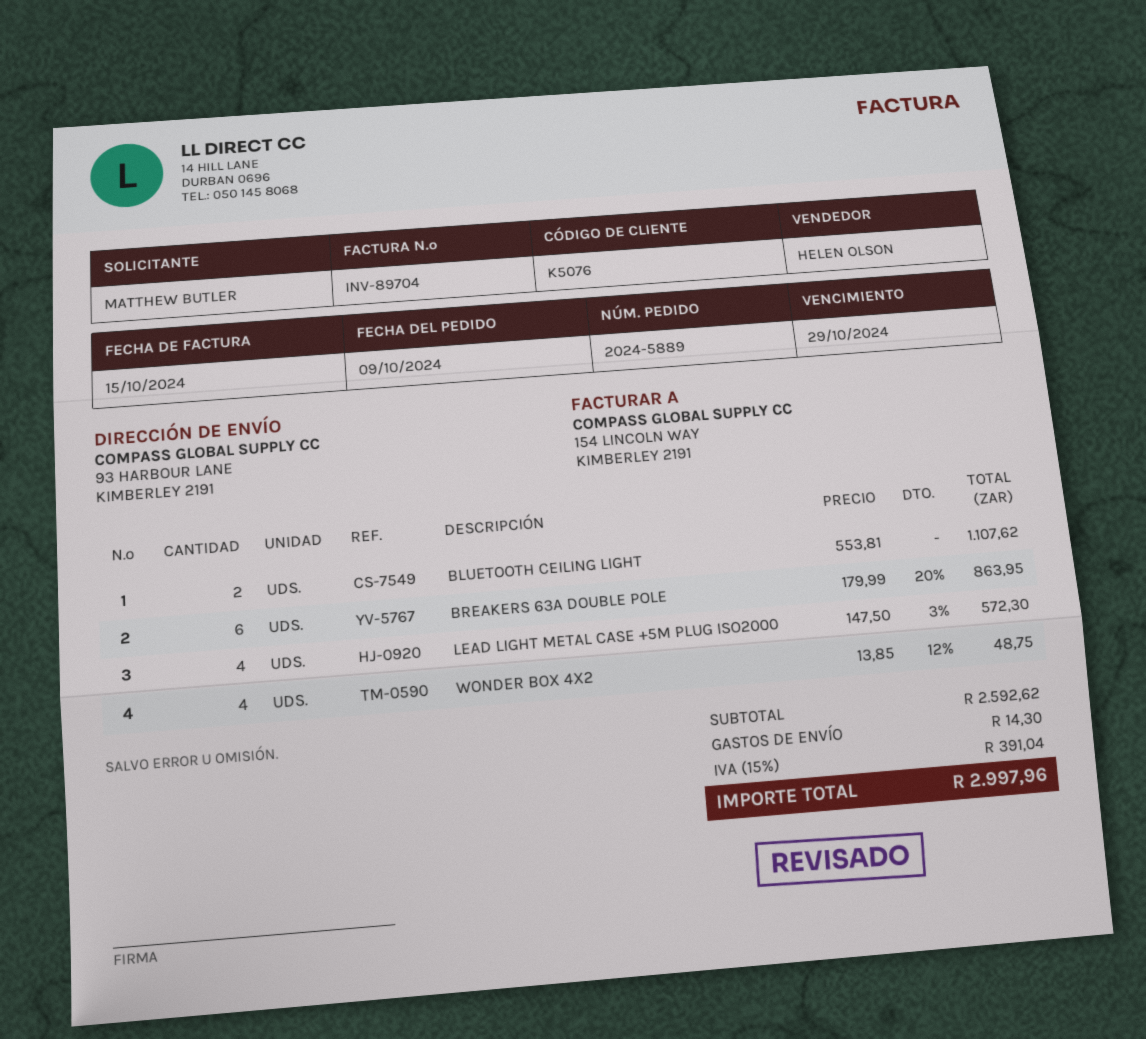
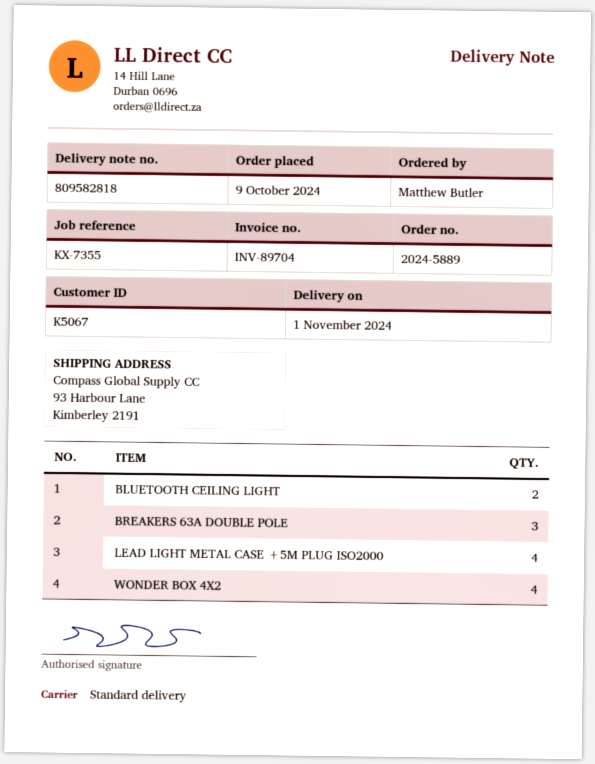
customer number: K5076 -> K5067
BREAKERS 63A DOUBLE POLE: 6 -> 3

